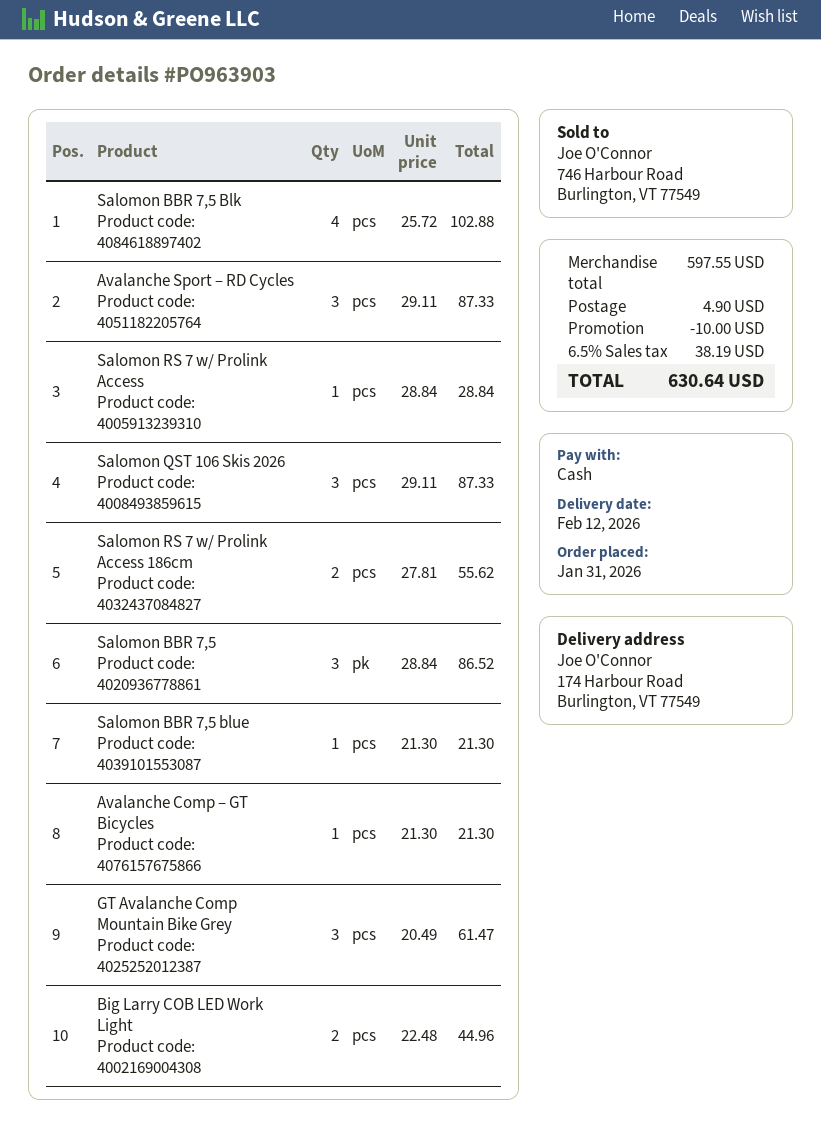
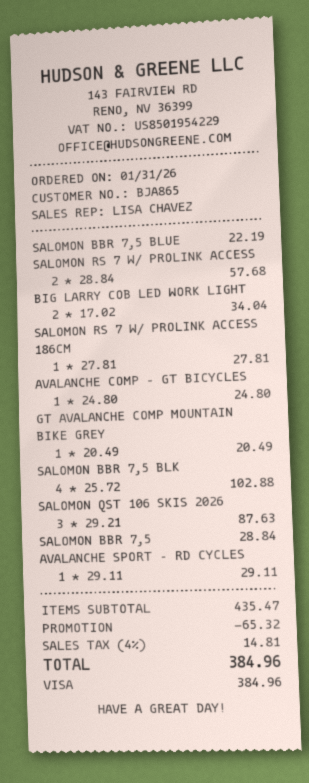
payment method: cash -> Visa
Avalanche Sport – RD Cycles: 3 x 29.11 = 87.33 -> 1 x 29.11 = 29.11
Salomon RS 7 w/ Prolink Access: 1 x 28.84 = 28.84 -> 2 x 28.84 = 57.68
Salomon QST 106 Skis 2026: 3 x 29.11 = 87.33 -> 3 x 29.21 = 87.63
Salomon RS 7 w/ Prolink Access 186cm: 2 x 27.81 = 55.62 -> 1 x 27.81 = 27.81
Salomon BBR 7,5: 3 x 28.84 = 86.52 -> 1 x 28.84 = 28.84
Salomon BBR 7,5 blue: 1 x 21.30 = 21.30 -> 1 x 22.19 = 22.19
Avalanche Comp – GT Bicycles: 1 x 21.30 = 21.30 -> 1 x 24.80 = 24.80
GT Avalanche Comp Mountain Bike Grey: 3 x 20.49 = 61.47 -> 1 x 20.49 = 20.49
Big Larry COB LED Work Light: 2 x 22.48 = 44.96 -> 2 x 17.02 = 34.04
subtotal: 597.55 -> 435.47
discount: 10.00 -> 65.32
shipping: 4.90 -> none
tax: 6.5% = 38.19 -> 4% = 14.81
total: 630.64 -> 384.96

